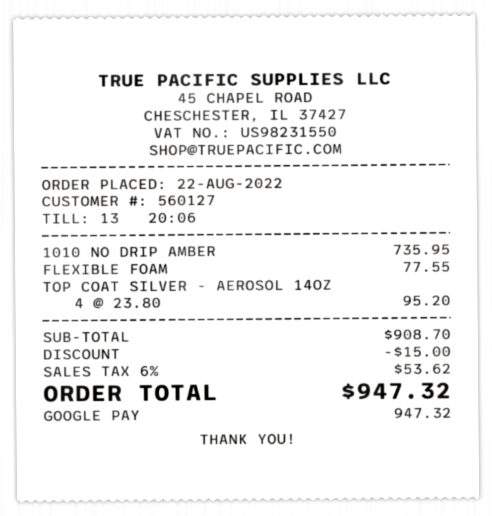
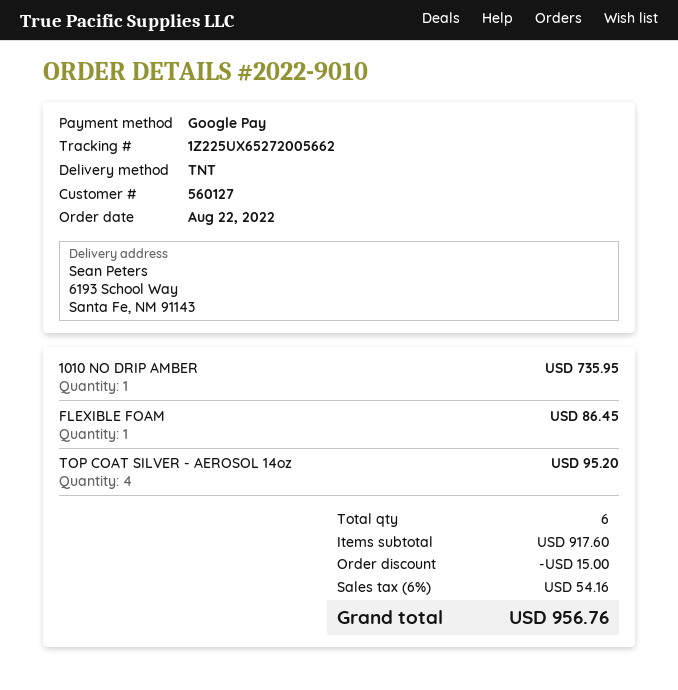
FLEXIBLE FOAM: 1 for 77.55 -> 1 for 86.45
subtotal: 908.70 -> 917.60
tax: 6% = 53.62 -> 6% = 54.16
total: 947.32 -> 956.76

